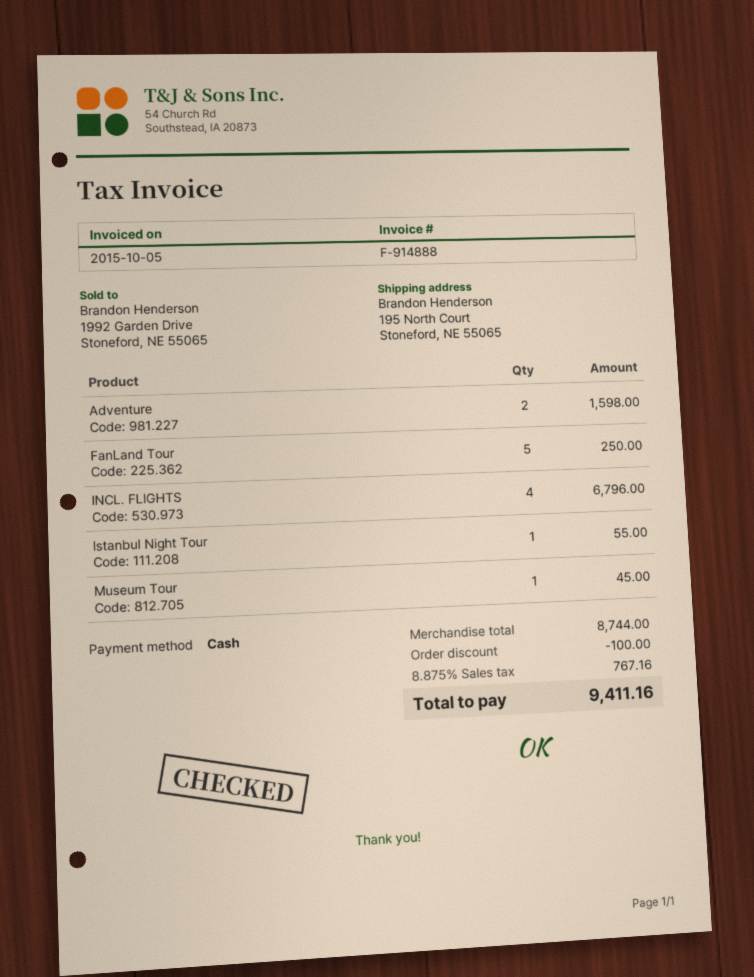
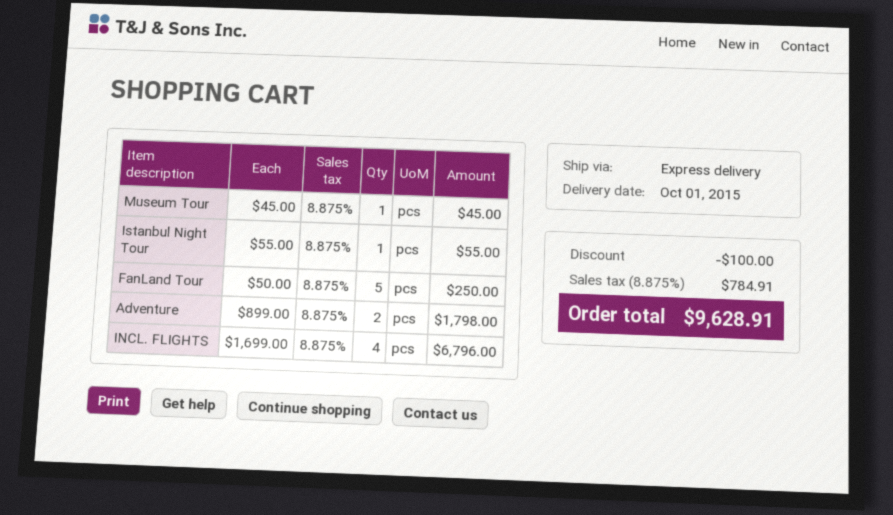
Adventure: 2 for 1598.00 -> 2 for 1798.00
tax: 8.875% = 767.16 -> 8.875% = 784.91
total: 9411.16 -> 9628.91

